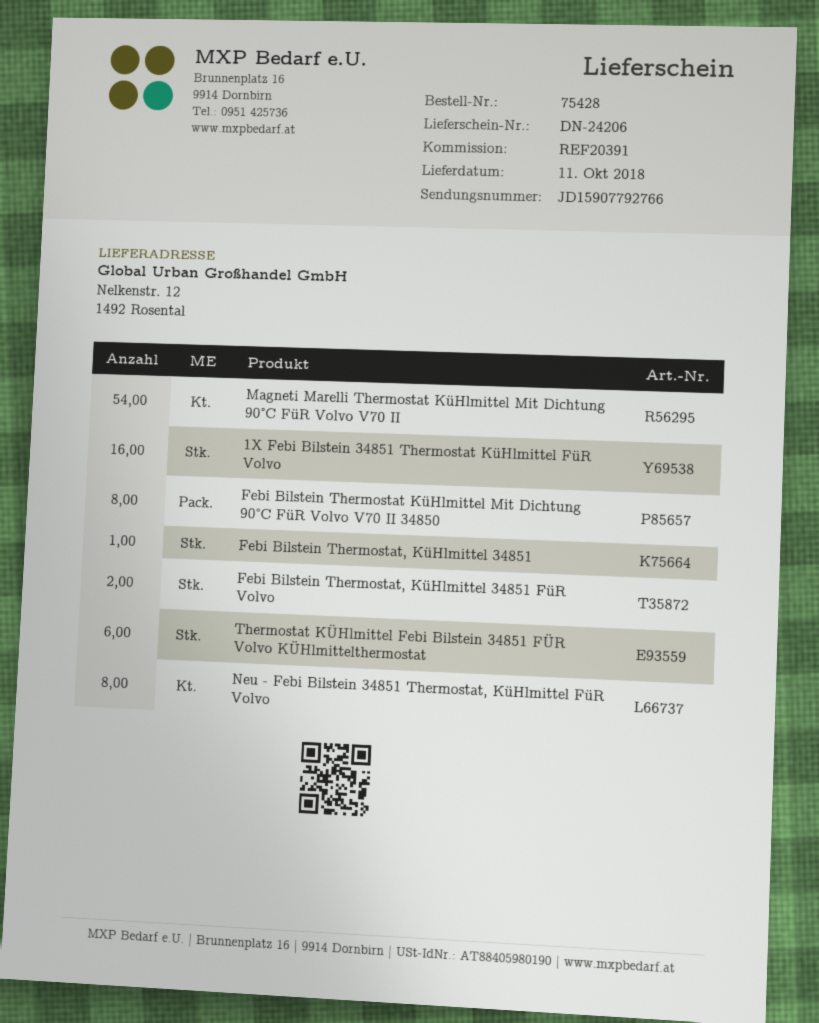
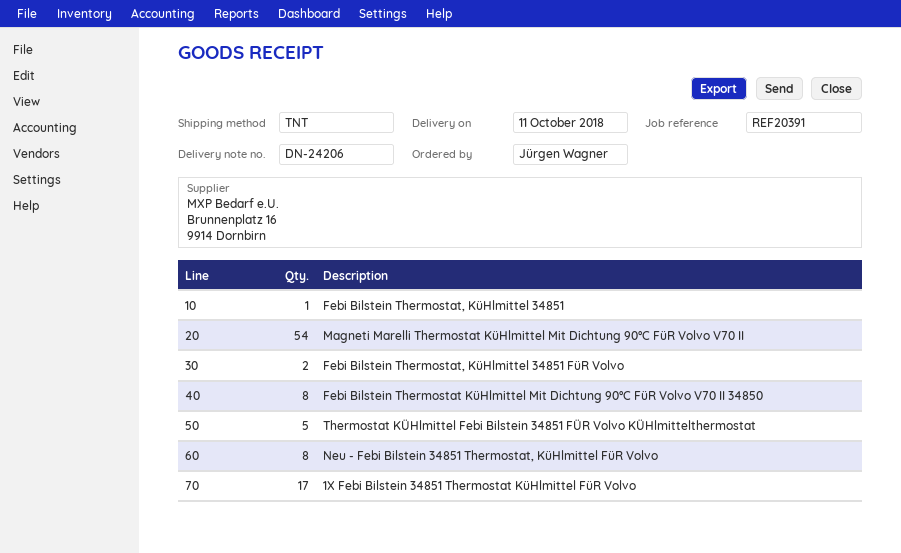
1X Febi Bilstein 34851 Thermostat KüHlmittel FüR Volvo: 16 -> 17
Thermostat KÜHlmittel Febi Bilstein 34851 FÜR Volvo KÜHlmittelthermostat: 6 -> 5

